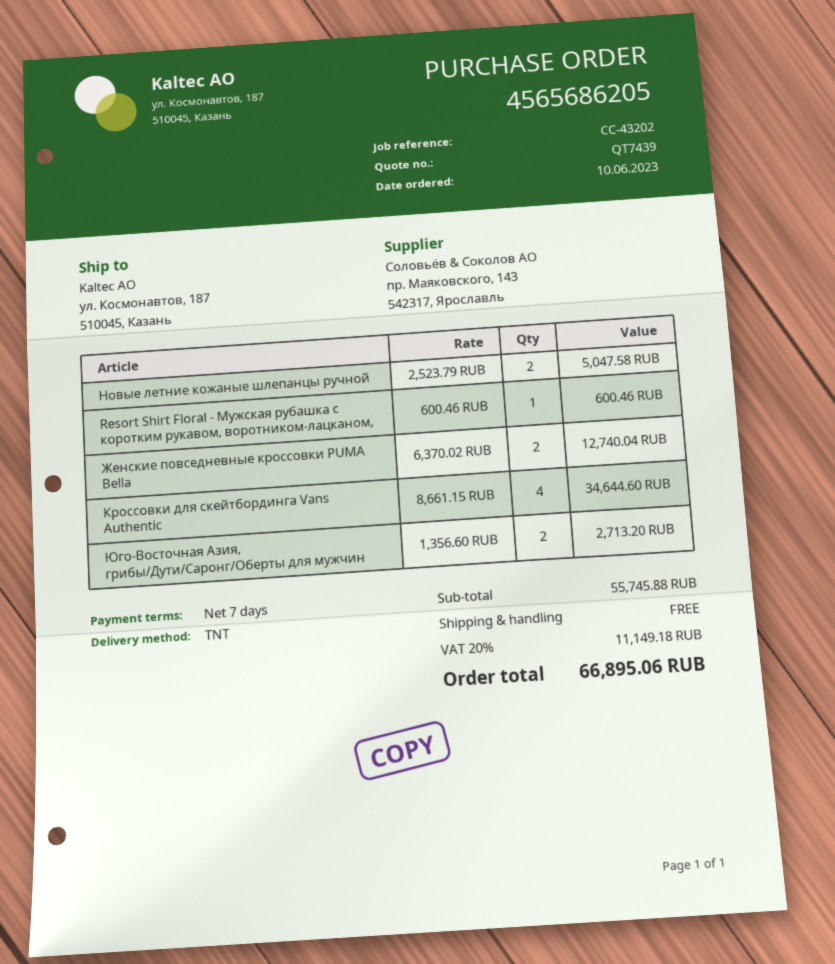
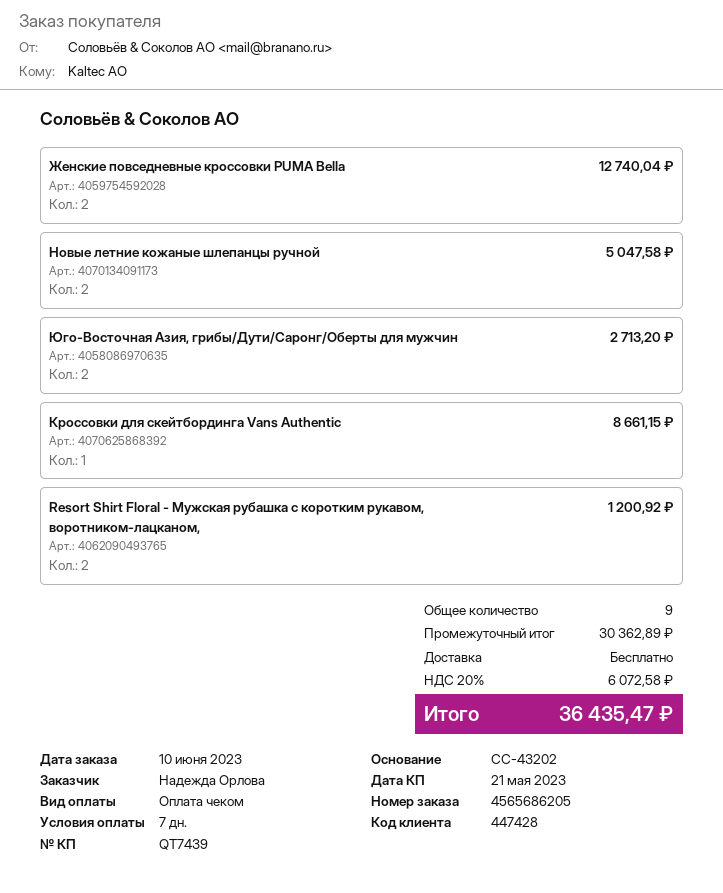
Resort Shirt Floral - Мужская рубашка с коротким рукавом, воротником-лацканом,: 1 for 600.46 -> 2 for 1200.92
Кроссовки для скейтбординга Vans Authentic: 4 for 34644.60 -> 1 for 8661.15
subtotal: 55745.88 -> 30362.89
tax: 20% = 11149.18 -> 20% = 6072.58
total: 66895.06 -> 36435.47

